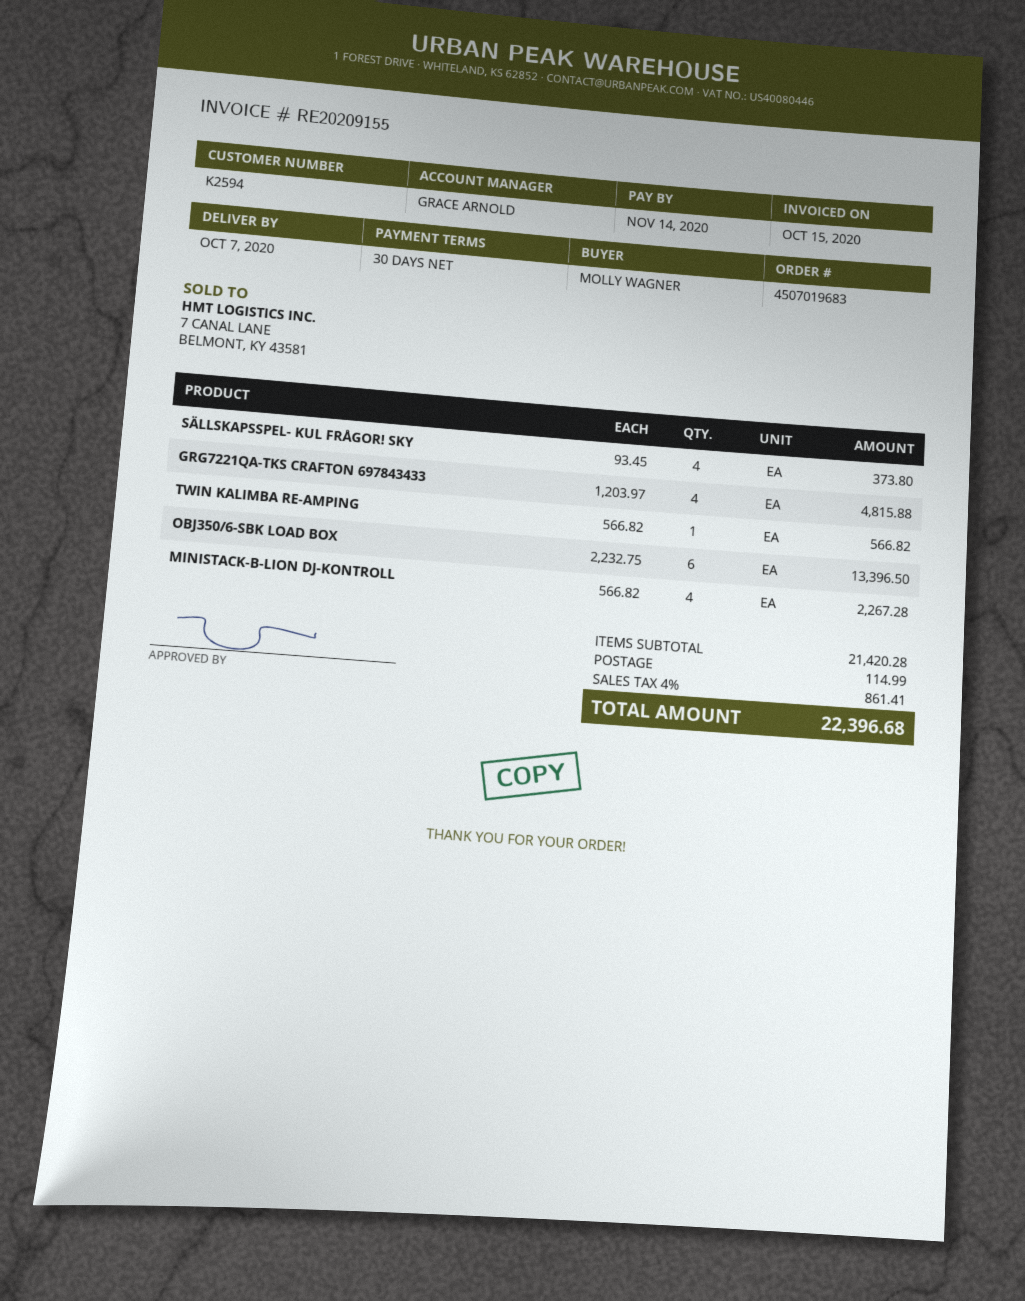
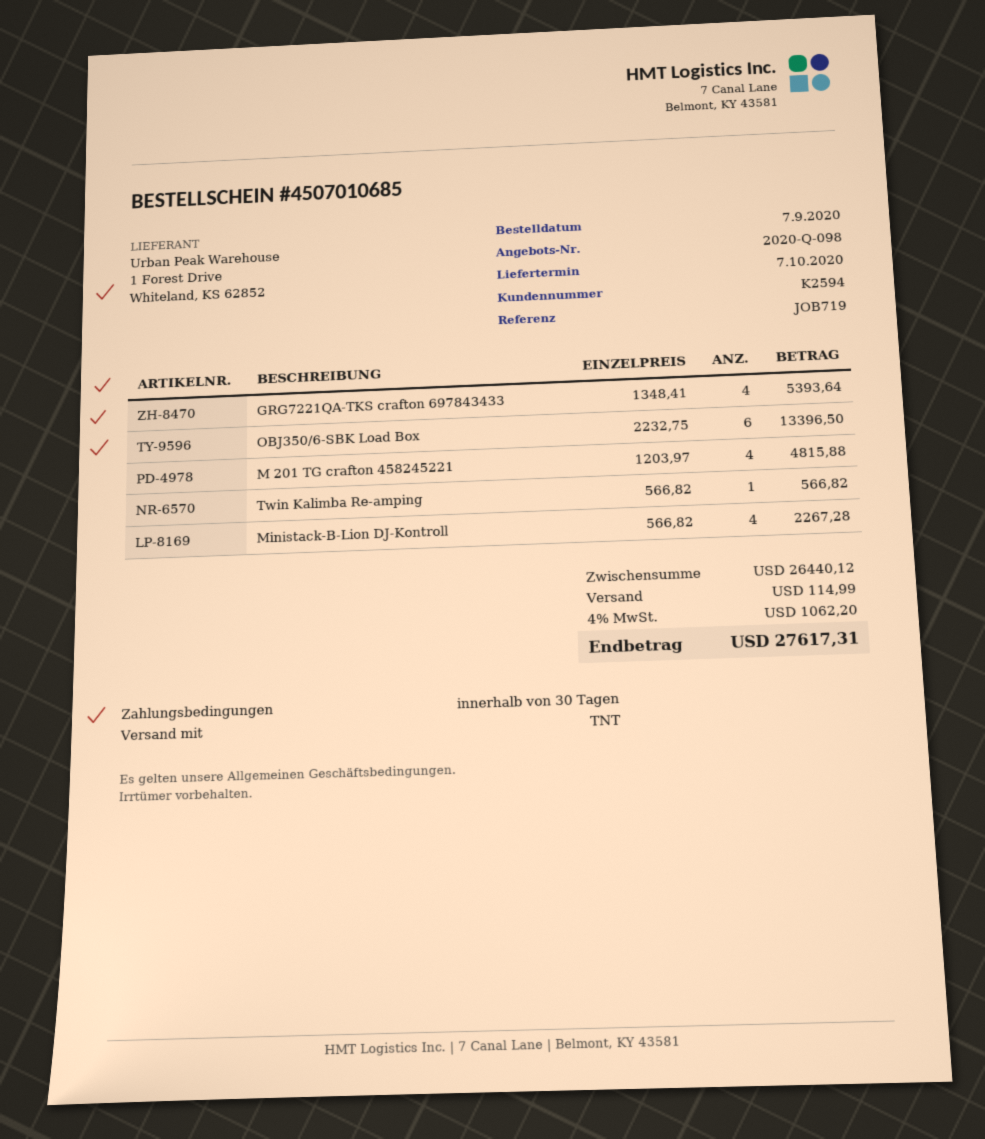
order number: 4507019683 -> 4507010685
SÄLLSKAPSSPEL- KUL FRÅGOR! SKY: 4 x 93.45 = 373.80 -> none
GRG7221QA-TKS CRAFTON 697843433: 4 x 1203.97 = 4815.88 -> 4 x 1348.41 = 5393.64
M 201 TG crafton 458245221: none -> 4 x 1203.97 = 4815.88
subtotal: 21420.28 -> 26440.12
tax: 4% = 861.41 -> 4% = 1062.20
total: 22396.68 -> 27617.31

